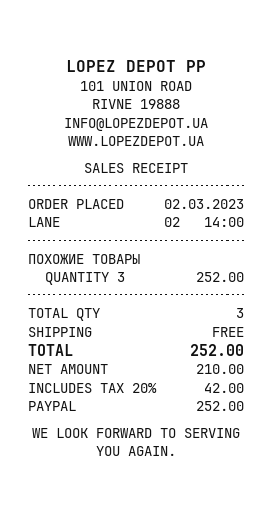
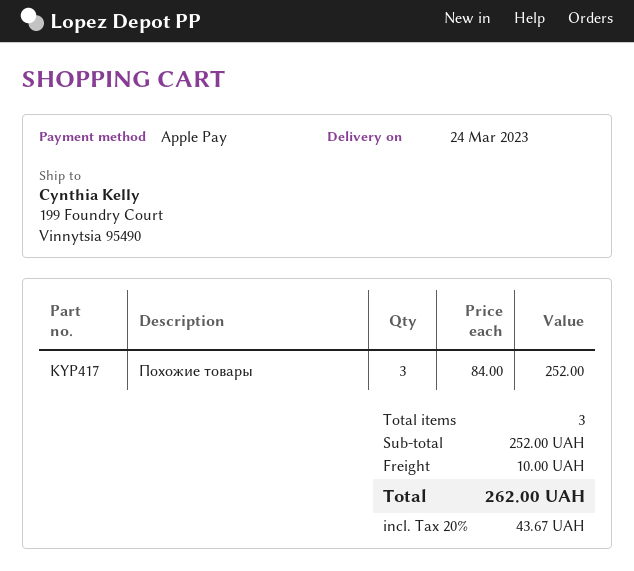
payment method: PayPal -> Apple Pay
shipping: 0.00 -> 10.00
tax: 20% = 42.00 -> 20% = 43.67
total: 252.00 -> 262.00

